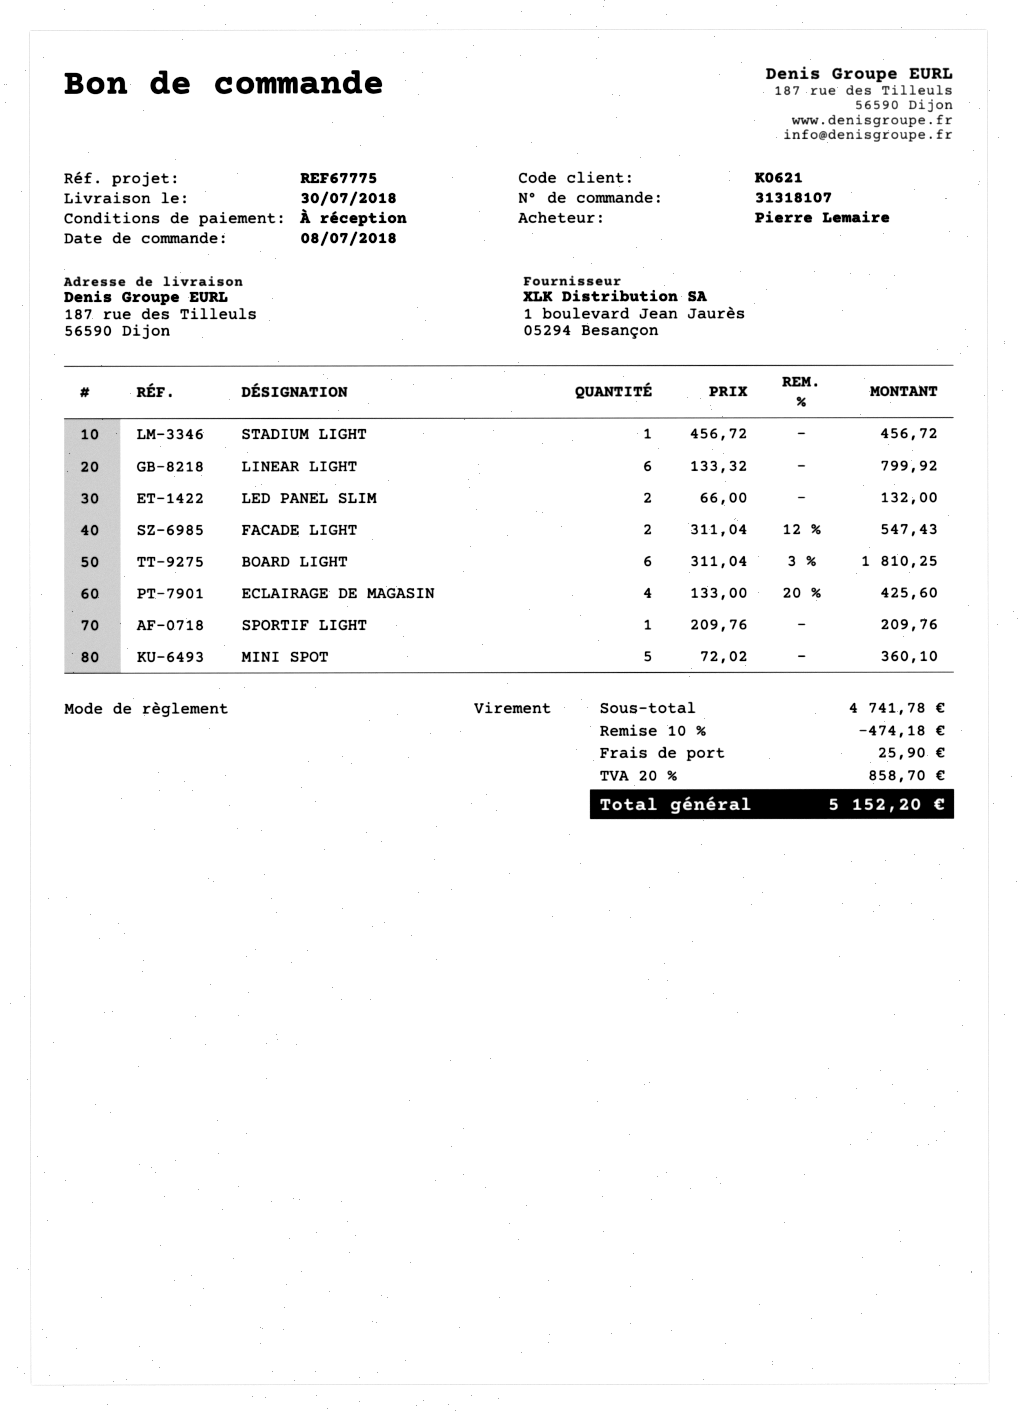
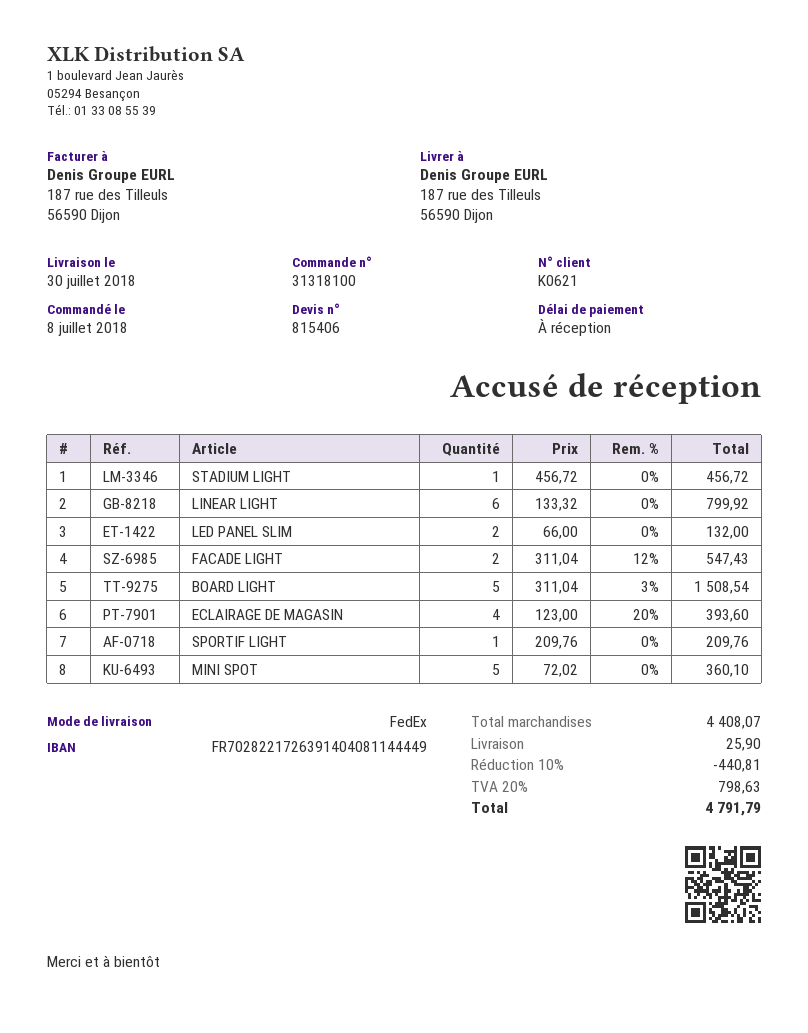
order number: 31318107 -> 31318100
BOARD LIGHT: 6 x 311.04 - 3% = 1810.25 -> 5 x 311.04 - 3% = 1508.54
ECLAIRAGE DE MAGASIN: 4 x 133.00 - 20% = 425.60 -> 4 x 123.00 - 20% = 393.60
subtotal: 4741.78 -> 4408.07
discount: 10% = 474.18 -> 10% = 440.81
tax: 20% = 858.70 -> 20% = 798.63
total: 5152.20 -> 4791.79

